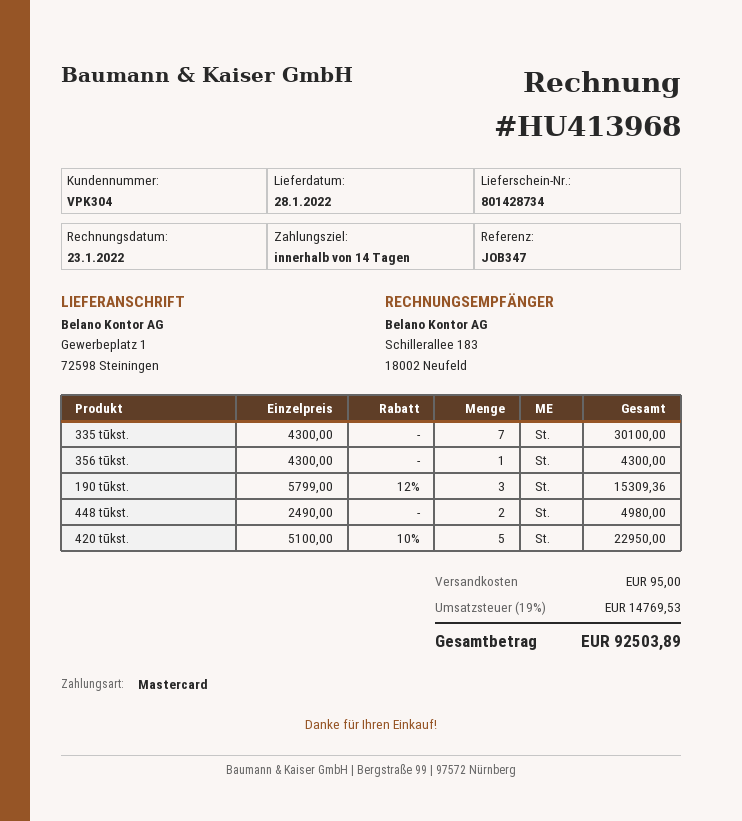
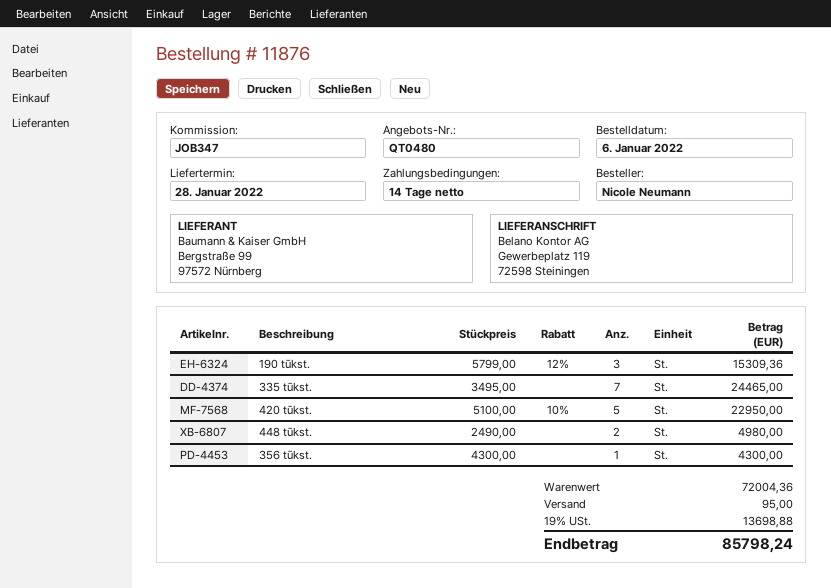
ship to: Gewerbeplatz 1, 72598 Steiningen -> Gewerbeplatz 119, 72598 Steiningen
335 tūkst.: 7 x 4300.00 = 30100.00 -> 7 x 3495.00 = 24465.00
tax: 19% = 14769.53 -> 19% = 13698.88
total: 92503.89 -> 85798.24

